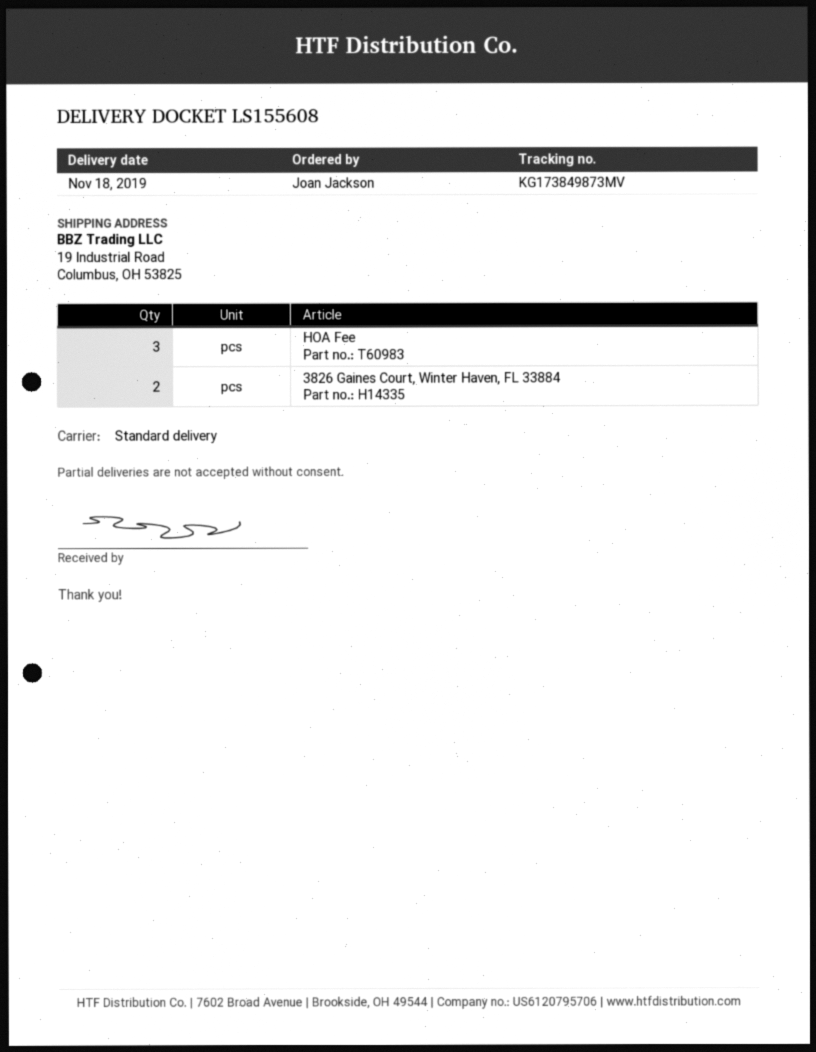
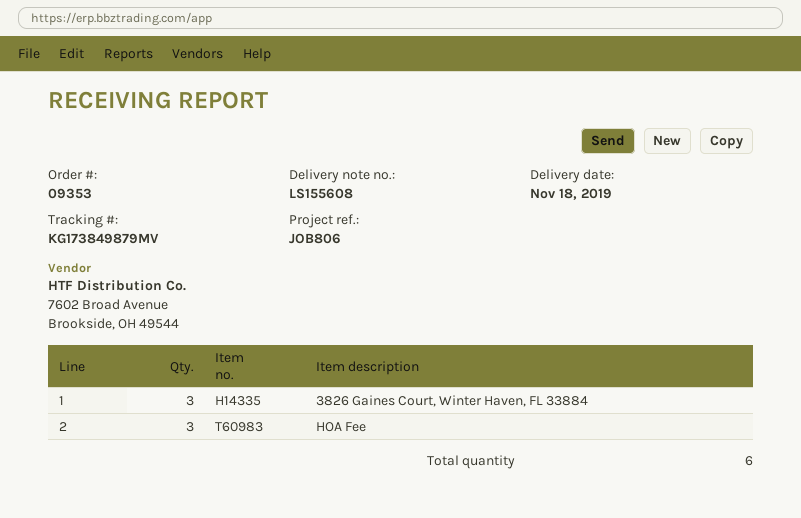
tracking number: KG173849873MV -> KG173849879MV
3826 Gaines Court, Winter Haven, FL 33884: 2 -> 3

